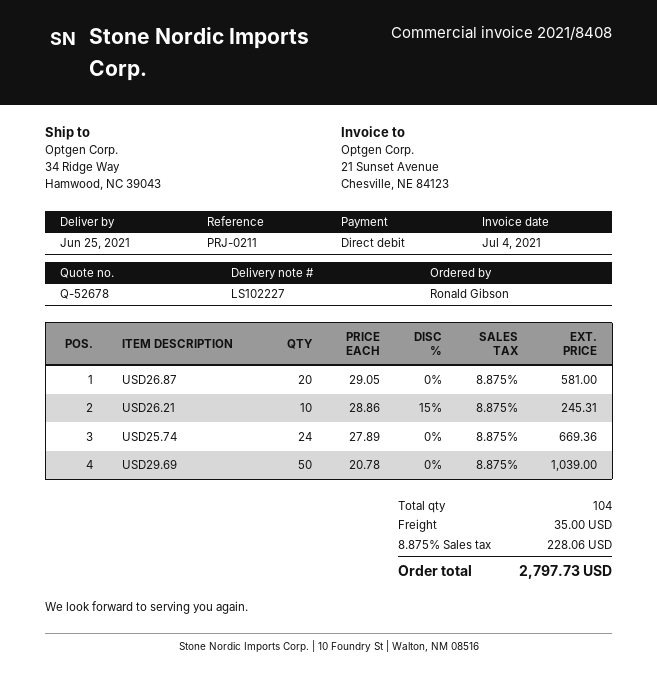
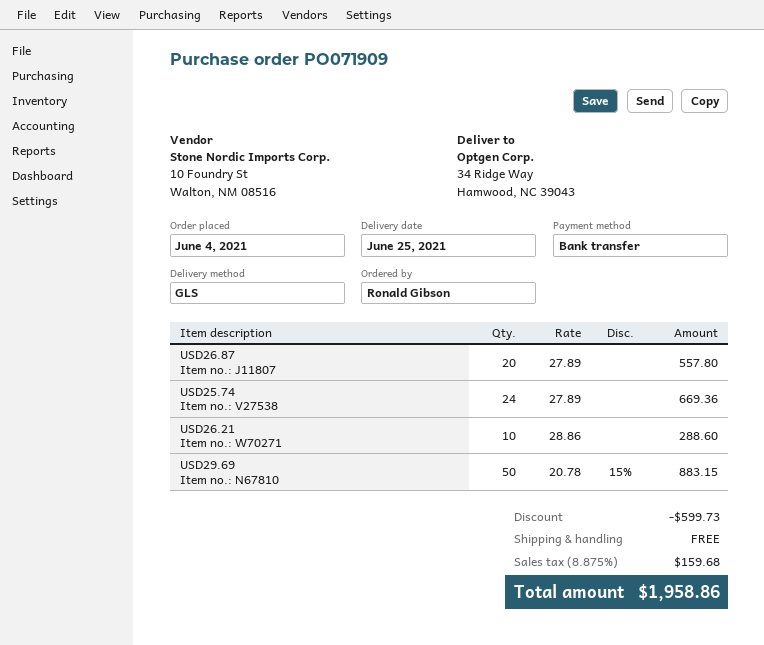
payment method: direct debit -> bank transfer
USD26.87: 20 x 29.05 = 581.00 -> 20 x 27.89 = 557.80
USD26.21: 10 x 28.86 - 15% = 245.31 -> 10 x 28.86 = 288.60
USD29.69: 50 x 20.78 = 1039.00 -> 50 x 20.78 - 15% = 883.15
discount: none -> 599.73
shipping: 35.00 -> 0.00
tax: 8.875% = 228.06 -> 8.875% = 159.68
total: 2797.73 -> 1958.86

